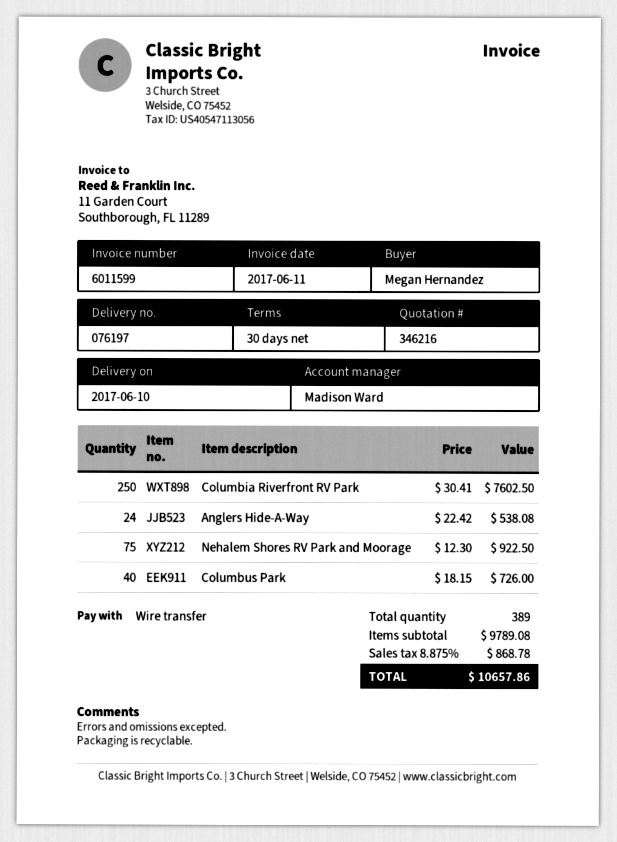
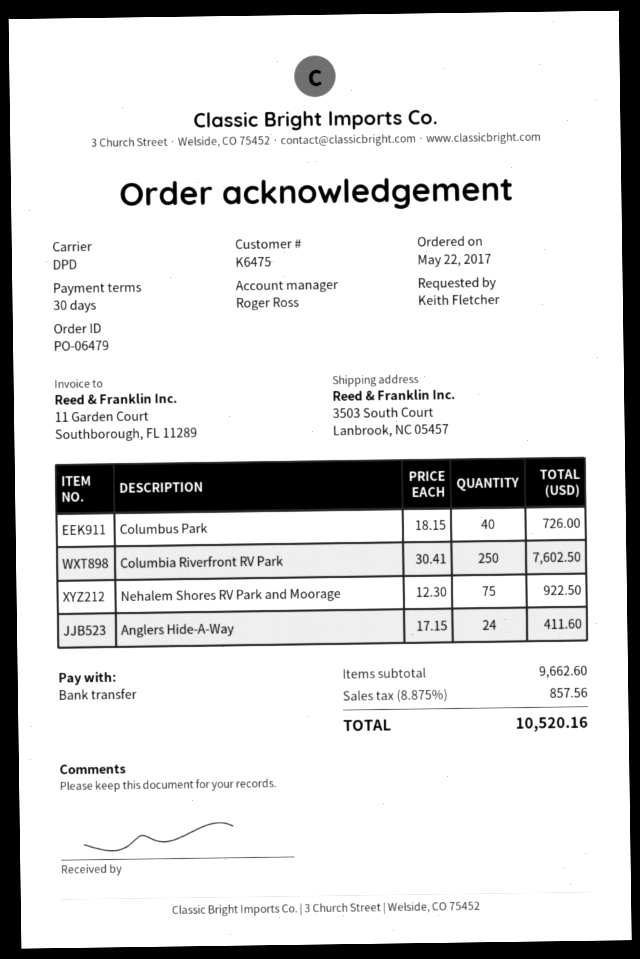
ordered by: Megan Hernandez -> Keith Fletcher
sales rep: Madison Ward -> Roger Ross
Anglers Hide-A-Way: 24 x 22.42 = 538.08 -> 24 x 17.15 = 411.60
subtotal: 9789.08 -> 9662.60
tax: 8.875% = 868.78 -> 8.875% = 857.56
total: 10657.86 -> 10520.16

